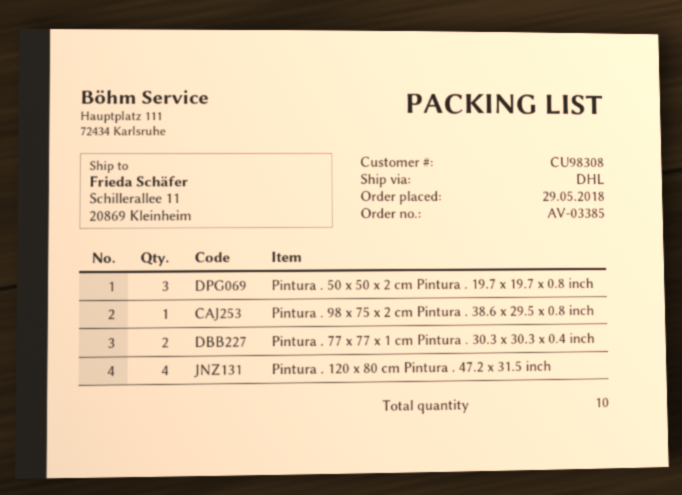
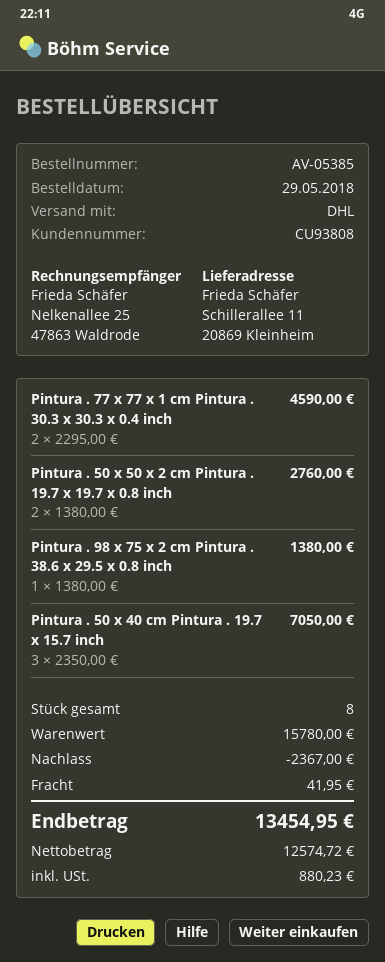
order number: AV-03385 -> AV-05385
customer number: CU98308 -> CU93808
Pintura . 50 x 50 x 2 cm Pintura . 19.7 x 19.7 x 0.8 inch: 3 -> 2
Pintura . 120 x 80 cm Pintura . 47.2 x 31.5 inch: 4 -> none
Pintura . 50 x 40 cm Pintura . 19.7 x 15.7 inch: none -> 3
total quantity: 10 -> 8

